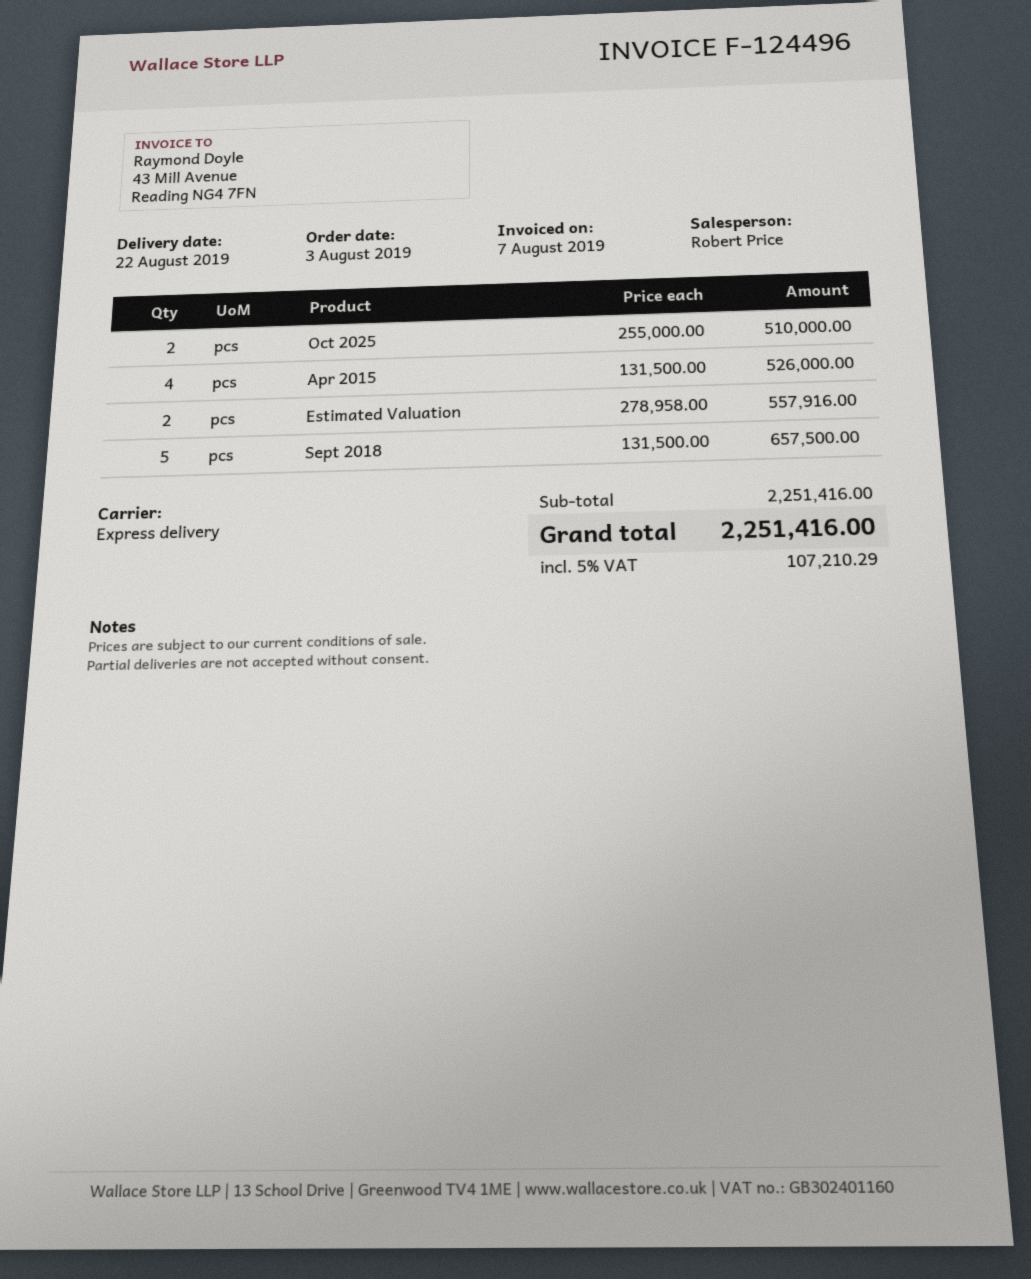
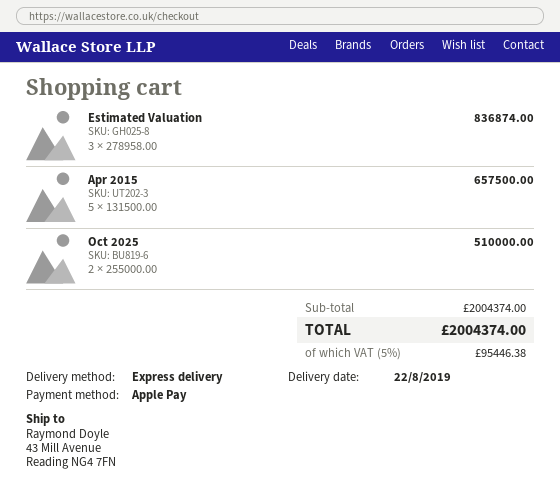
Apr 2015: 4 x 131500.00 = 526000.00 -> 5 x 131500.00 = 657500.00
Estimated Valuation: 2 x 278958.00 = 557916.00 -> 3 x 278958.00 = 836874.00
Sept 2018: 5 x 131500.00 = 657500.00 -> none
subtotal: 2251416.00 -> 2004374.00
tax: 5% = 107210.29 -> 5% = 95446.38
total: 2251416.00 -> 2004374.00

